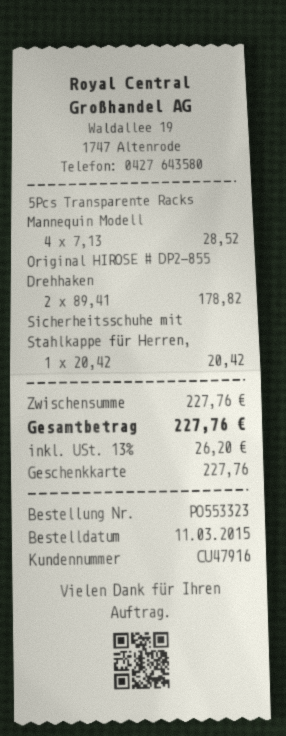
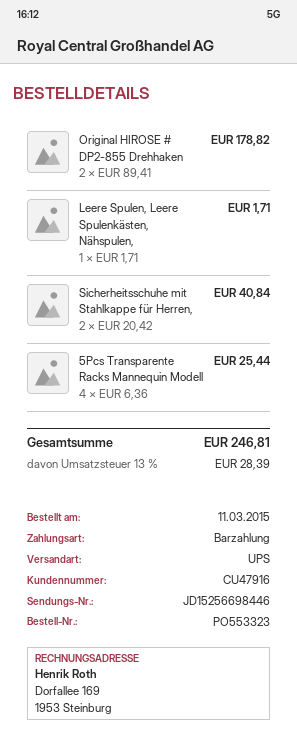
payment method: gift card -> cash
5Pcs Transparente Racks Mannequin Modell: 4 x 7.13 = 28.52 -> 4 x 6.36 = 25.44
Sicherheitsschuhe mit Stahlkappe für Herren,: 1 x 20.42 = 20.42 -> 2 x 20.42 = 40.84
Leere Spulen, Leere Spulenkästen, Nähspulen,: none -> 1 x 1.71 = 1.71
tax: 13% = 26.20 -> 13% = 28.39
total: 227.76 -> 246.81

